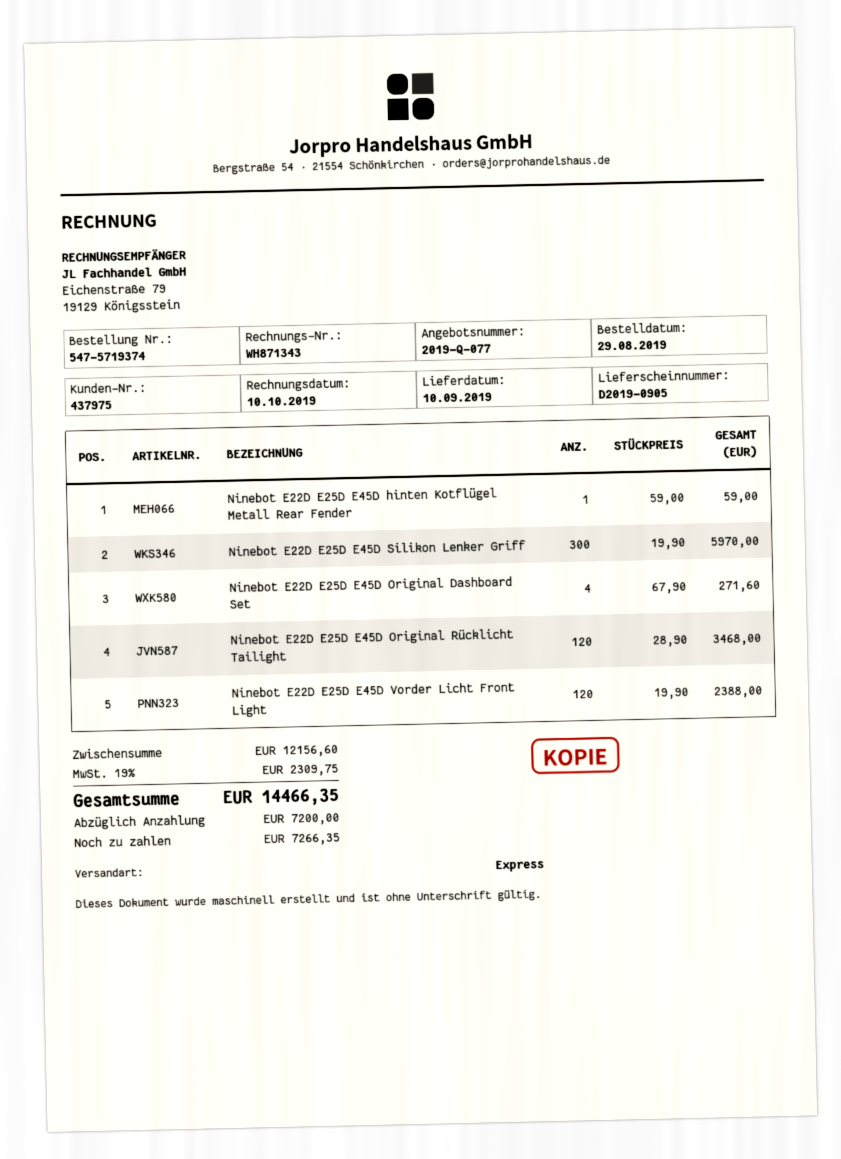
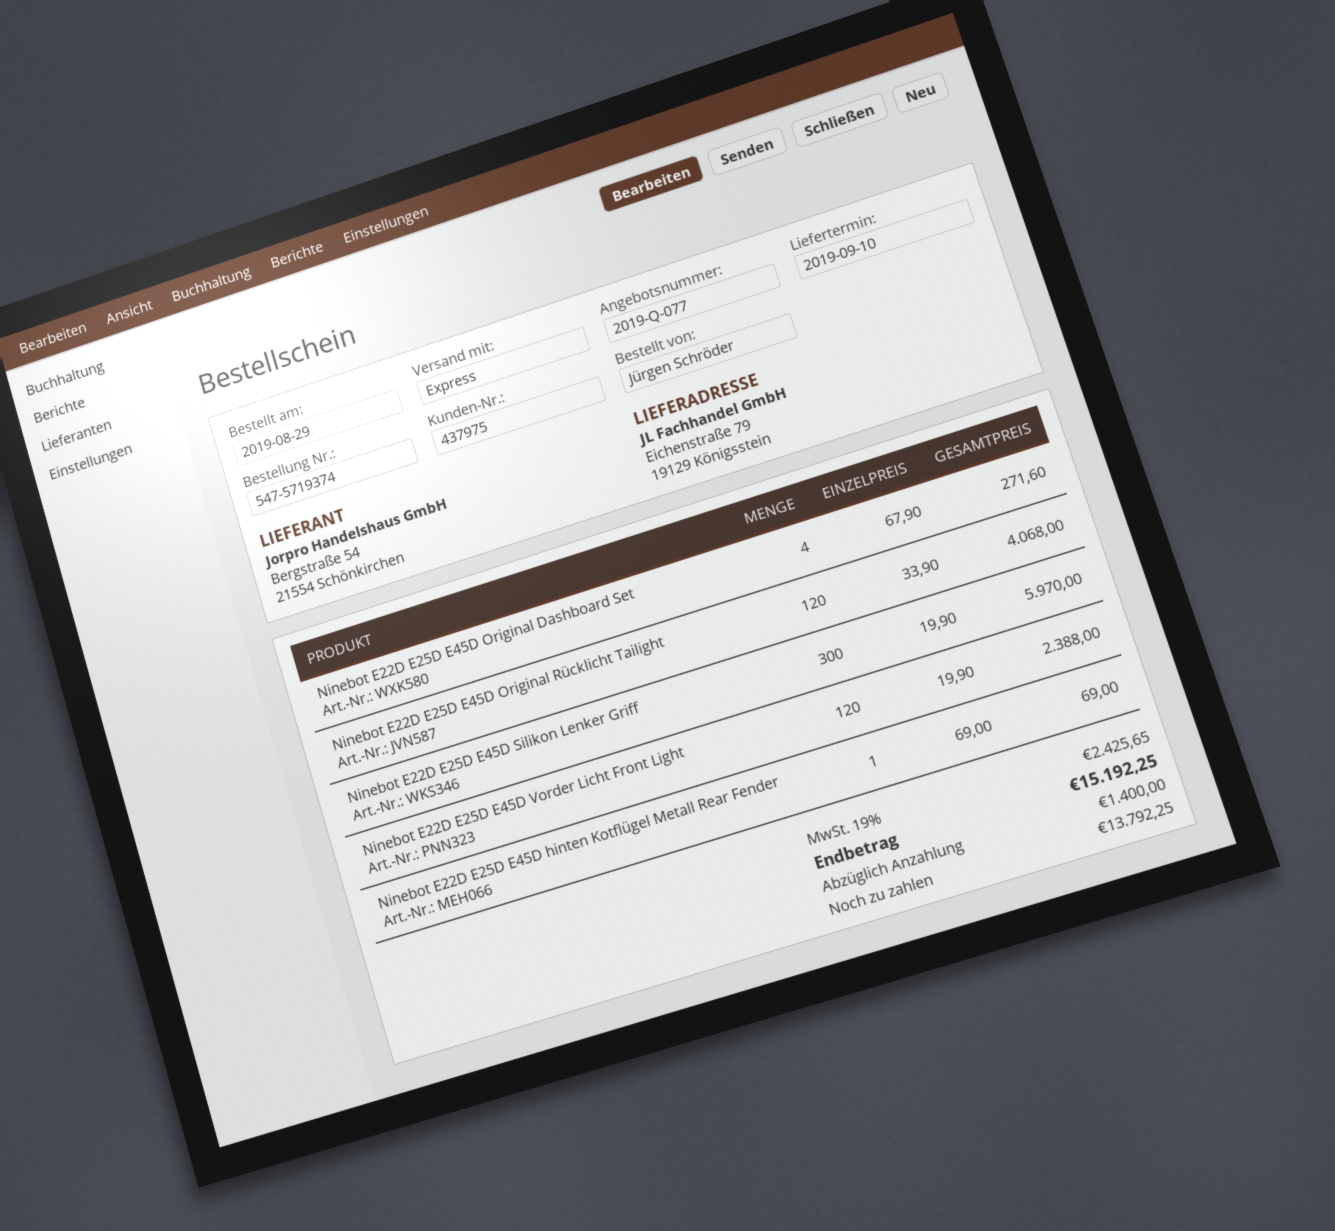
Ninebot E22D E25D E45D hinten Kotflügel Metall Rear Fender: 1 x 59.00 = 59.00 -> 1 x 69.00 = 69.00
Ninebot E22D E25D E45D Original Rücklicht Tailight: 120 x 28.90 = 3468.00 -> 120 x 33.90 = 4068.00
tax: 19% = 2309.75 -> 19% = 2425.65
total: 14466.35 -> 15192.25
deposit: 7200.00 -> 1400.00
balance: 7266.35 -> 13792.25

